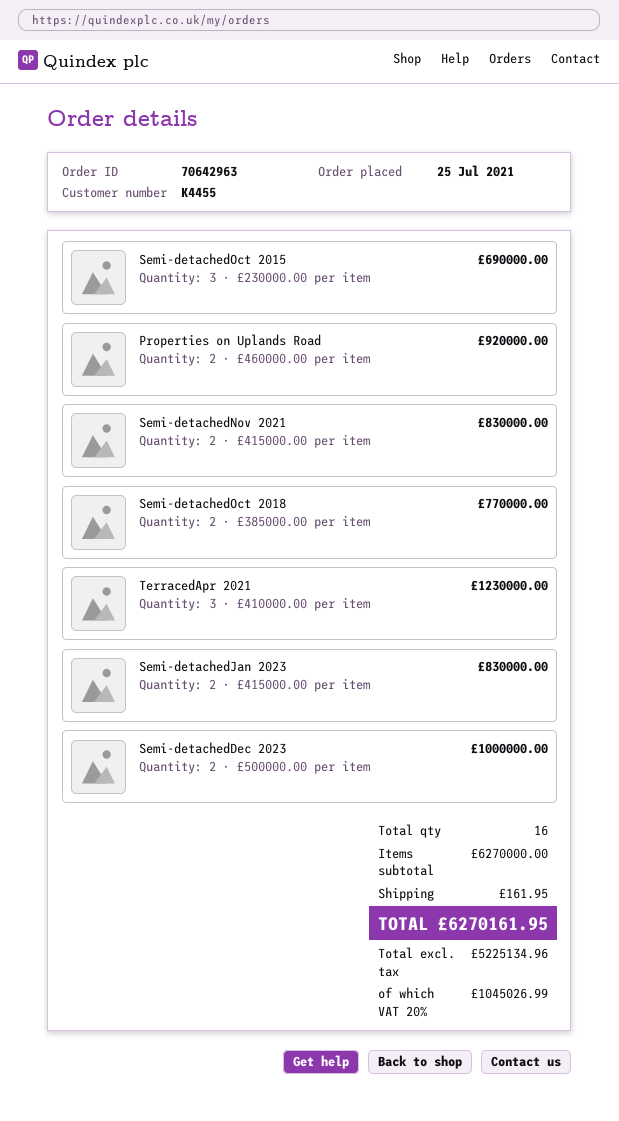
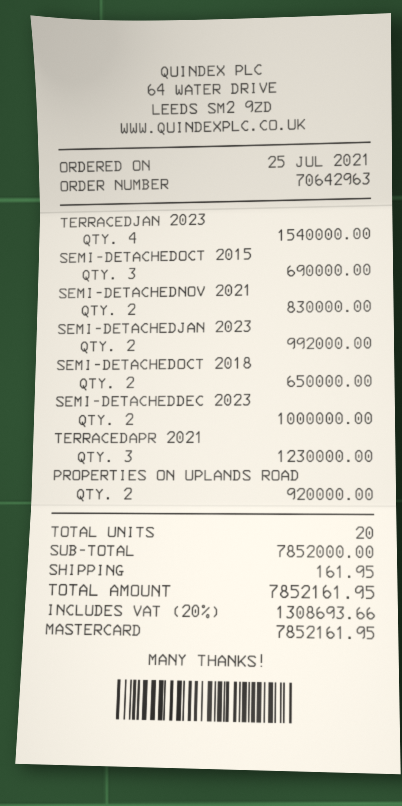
Semi-detachedOct 2018: 2 for 770000.00 -> 2 for 650000.00
Semi-detachedJan 2023: 2 for 830000.00 -> 2 for 992000.00
TERRACEDJAN 2023: none -> 4 for 1540000.00
total quantity: 16 -> 20
subtotal: 6270000.00 -> 7852000.00
tax: 20% = 1045026.99 -> 20% = 1308693.66
total: 6270161.95 -> 7852161.95

